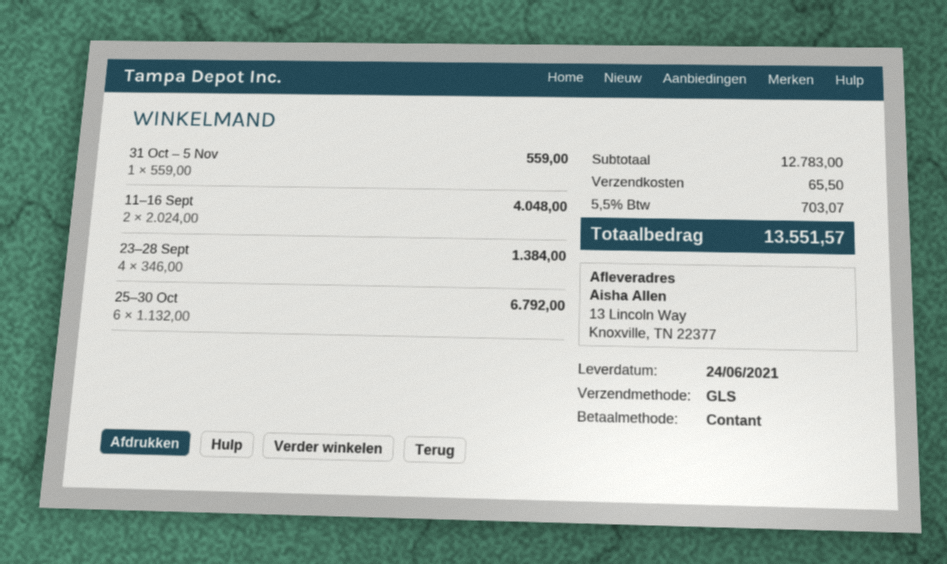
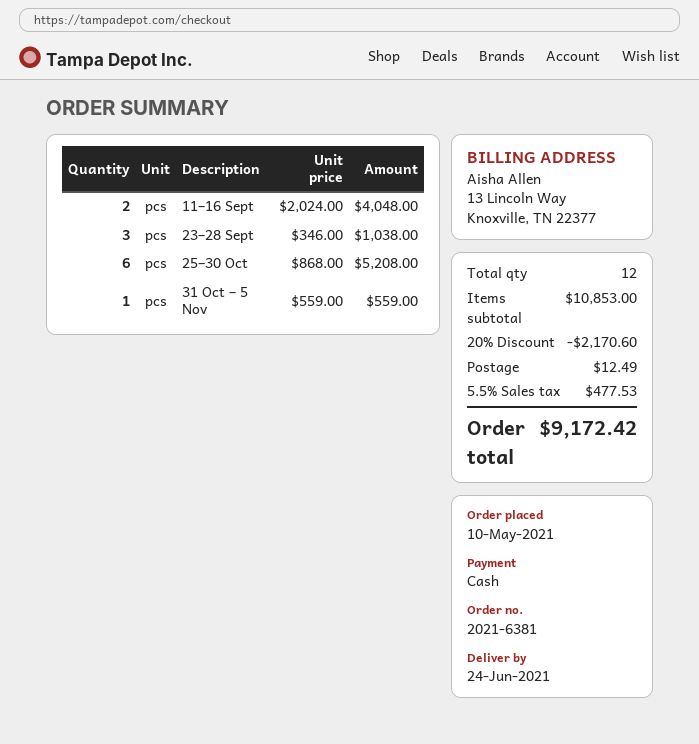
23–28 Sept: 4 x 346.00 = 1384.00 -> 3 x 346.00 = 1038.00
25–30 Oct: 6 x 1132.00 = 6792.00 -> 6 x 868.00 = 5208.00
subtotal: 12783.00 -> 10853.00
discount: none -> 20% = 2170.60
shipping: 65.50 -> 12.49
tax: 5.5% = 703.07 -> 5.5% = 477.53
total: 13551.57 -> 9172.42

